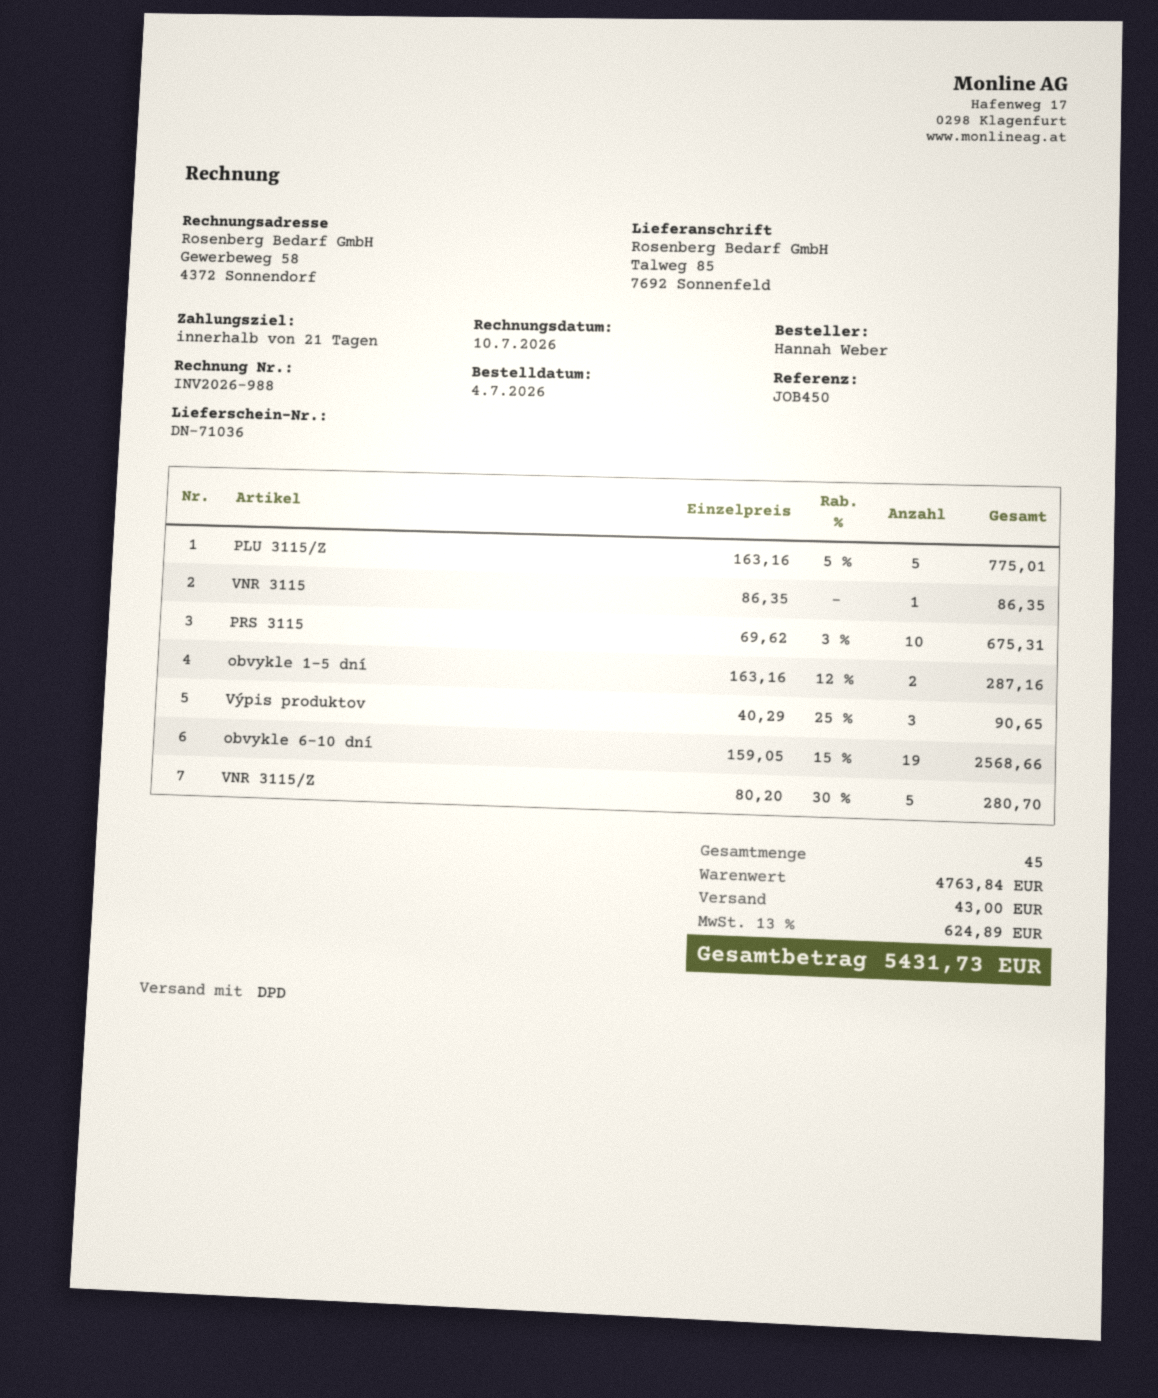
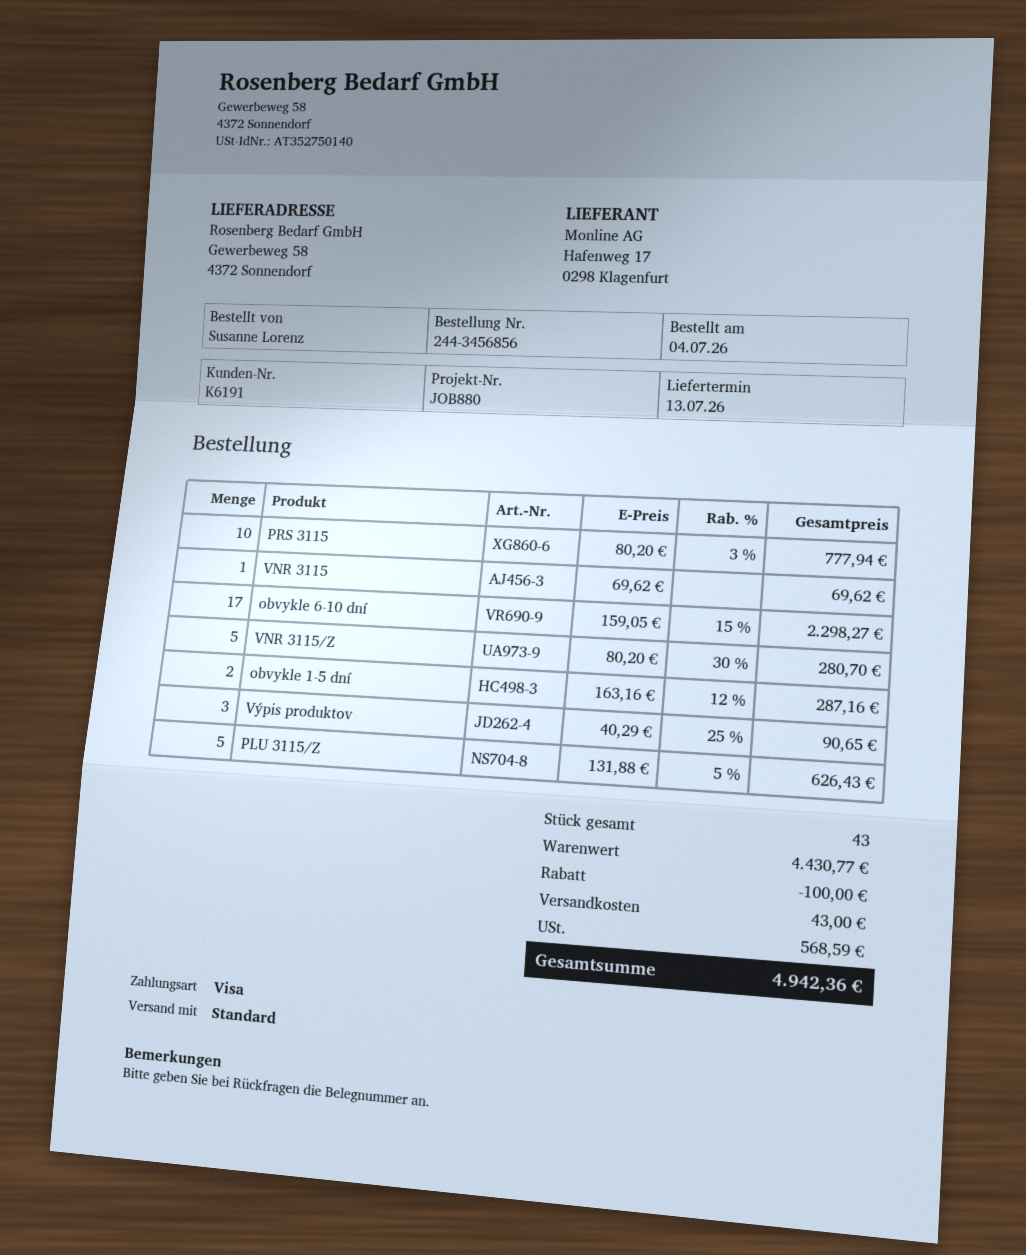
reference: JOB450 -> JOB880
ordered by: Hannah Weber -> Susanne Lorenz
shipping method: DPD -> standard
ship to: Talweg 85, 7692 Sonnenfeld -> Gewerbeweg 58, 4372 Sonnendorf
PLU 3115/Z: 5 x 163.16 - 5% = 775.01 -> 5 x 131.88 - 5% = 626.43
VNR 3115: 1 x 86.35 = 86.35 -> 1 x 69.62 = 69.62
PRS 3115: 10 x 69.62 - 3% = 675.31 -> 10 x 80.20 - 3% = 777.94
obvykle 6-10 dní: 19 x 159.05 - 15% = 2568.66 -> 17 x 159.05 - 15% = 2298.27
total quantity: 45 -> 43
subtotal: 4763.84 -> 4430.77
discount: none -> 100.00
tax: 624.89 -> 568.59
total: 5431.73 -> 4942.36

